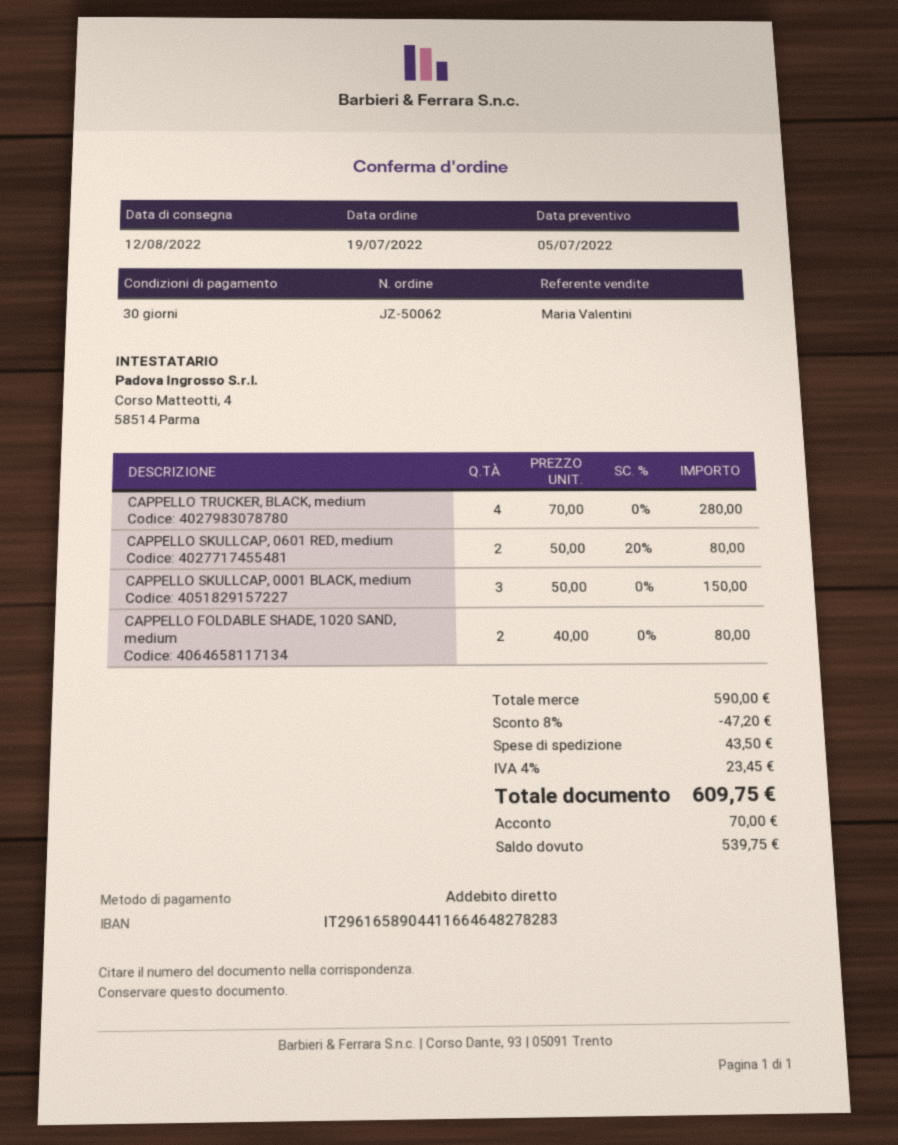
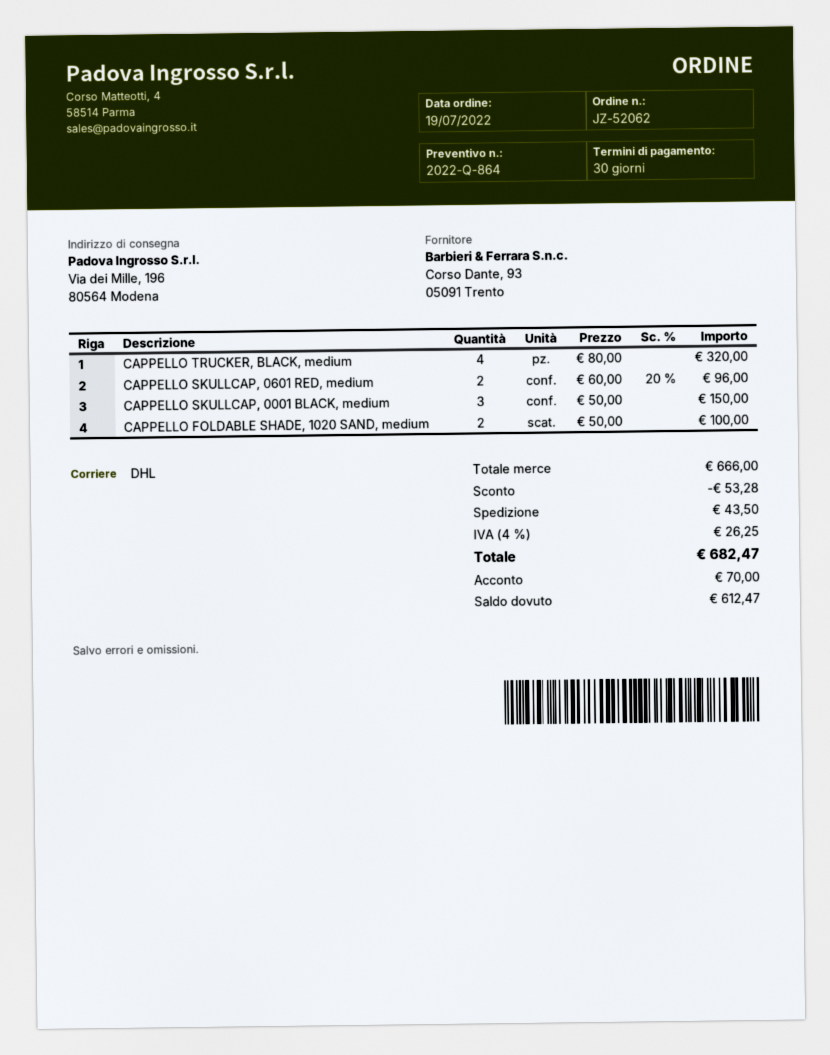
order number: JZ-50062 -> JZ-52062
CAPPELLO TRUCKER, BLACK, medium: 4 x 70.00 = 280.00 -> 4 x 80.00 = 320.00
CAPPELLO SKULLCAP, 0601 RED, medium: 2 x 50.00 - 20% = 80.00 -> 2 x 60.00 - 20% = 96.00
CAPPELLO FOLDABLE SHADE, 1020 SAND, medium: 2 x 40.00 = 80.00 -> 2 x 50.00 = 100.00
subtotal: 590.00 -> 666.00
discount: 47.20 -> 53.28
tax: 4% = 23.45 -> 4% = 26.25
total: 609.75 -> 682.47
balance: 539.75 -> 612.47

